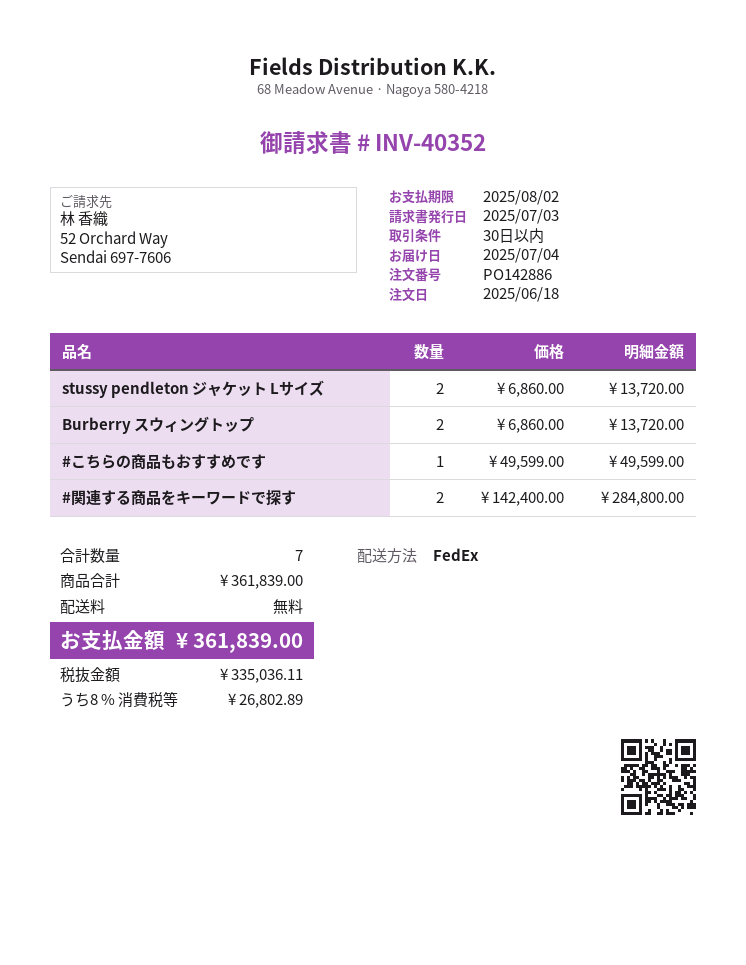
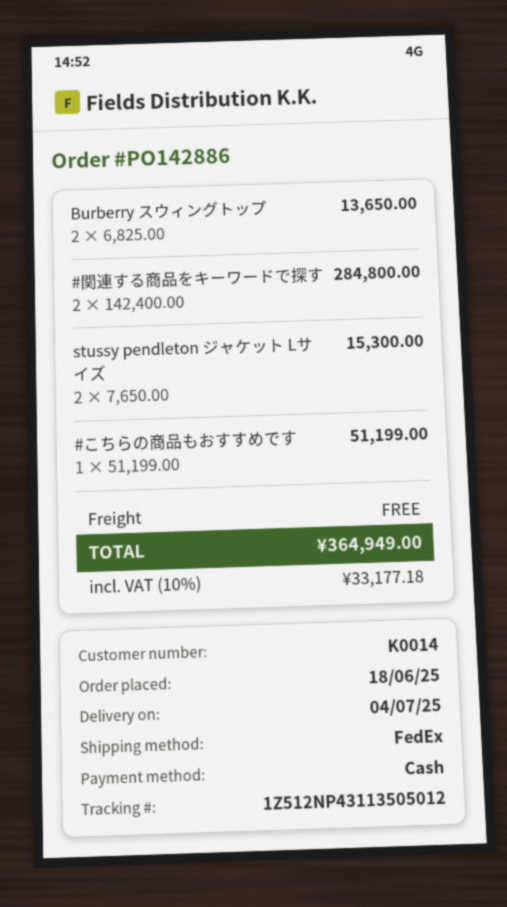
stussy pendleton ジャケット Lサイズ: 2 x 6860.00 = 13720.00 -> 2 x 7650.00 = 15300.00
Burberry スウィングトップ: 2 x 6860.00 = 13720.00 -> 2 x 6825.00 = 13650.00
#こちらの商品もおすすめです: 1 x 49599.00 = 49599.00 -> 1 x 51199.00 = 51199.00
tax: 8% = 26802.89 -> 10% = 33177.18
total: 361839.00 -> 364949.00

